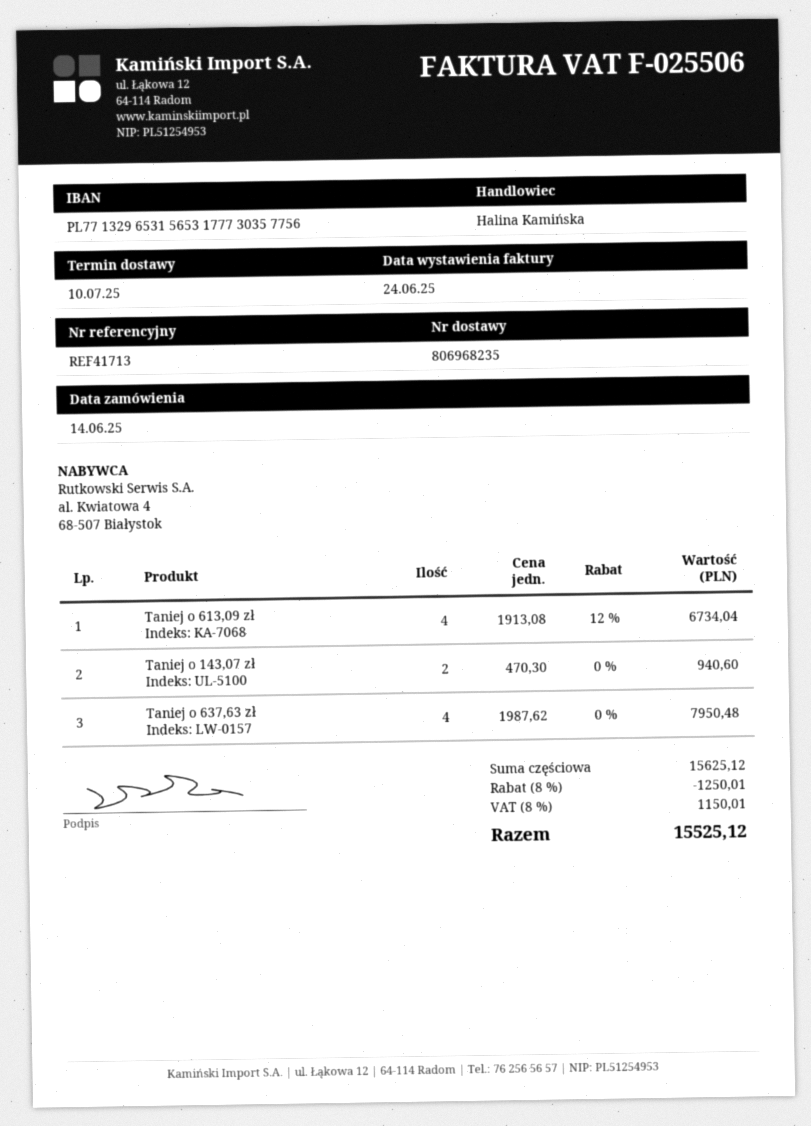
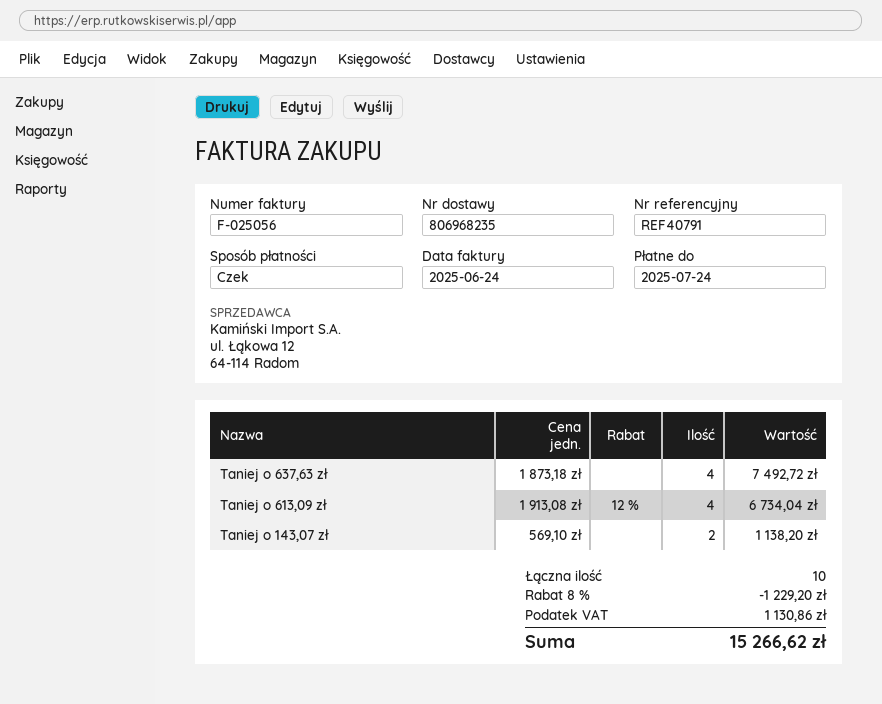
invoice number: F-025506 -> F-025056
reference: REF41713 -> REF40791
Taniej o 143,07 zł: 2 x 470.30 = 940.60 -> 2 x 569.10 = 1138.20
Taniej o 637,63 zł: 4 x 1987.62 = 7950.48 -> 4 x 1873.18 = 7492.72
discount: 8% = 1250.01 -> 8% = 1229.20
tax: 1150.01 -> 1130.86
total: 15525.12 -> 15266.62

